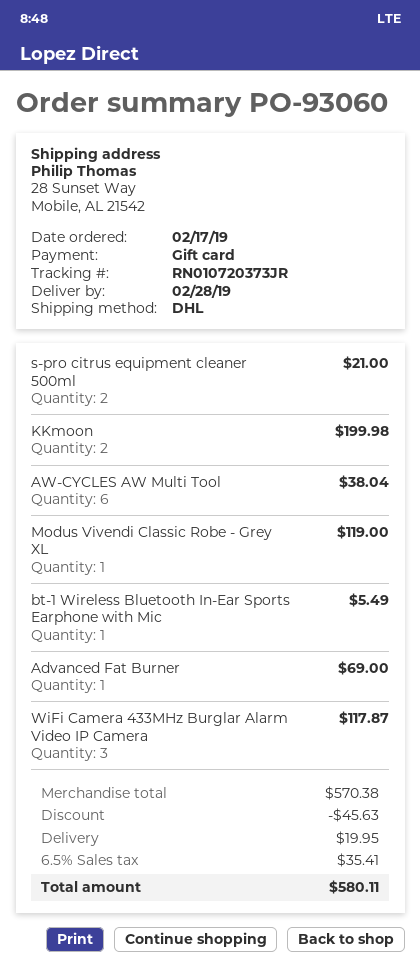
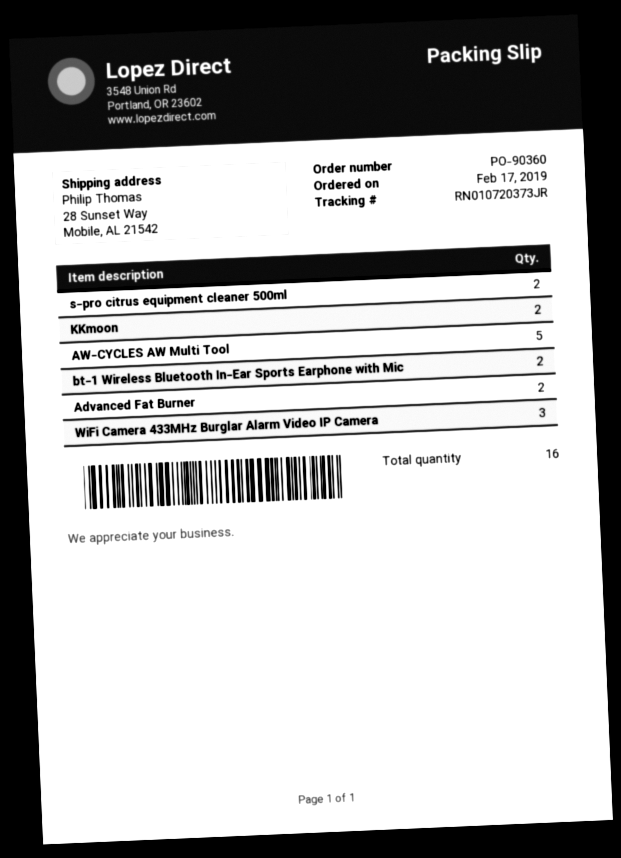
order number: PO-93060 -> PO-90360
AW-CYCLES AW Multi Tool: 6 -> 5
Modus Vivendi Classic Robe - Grey XL: 1 -> none
bt-1 Wireless Bluetooth In-Ear Sports Earphone with Mic: 1 -> 2
Advanced Fat Burner: 1 -> 2

